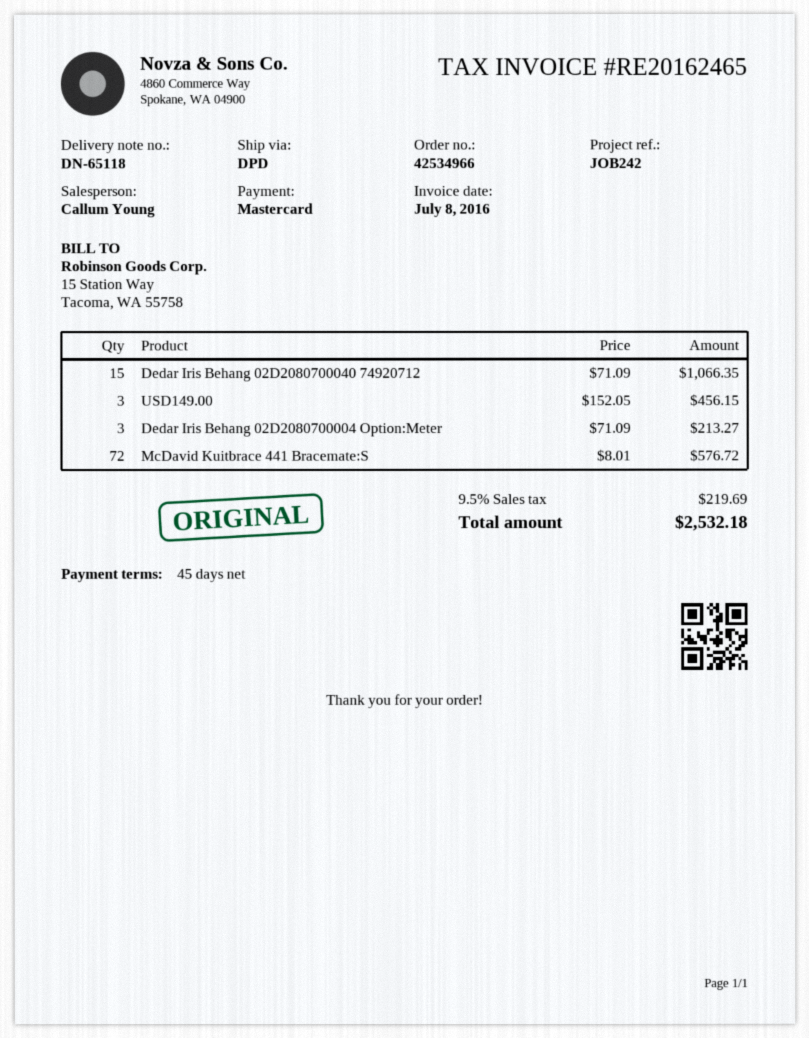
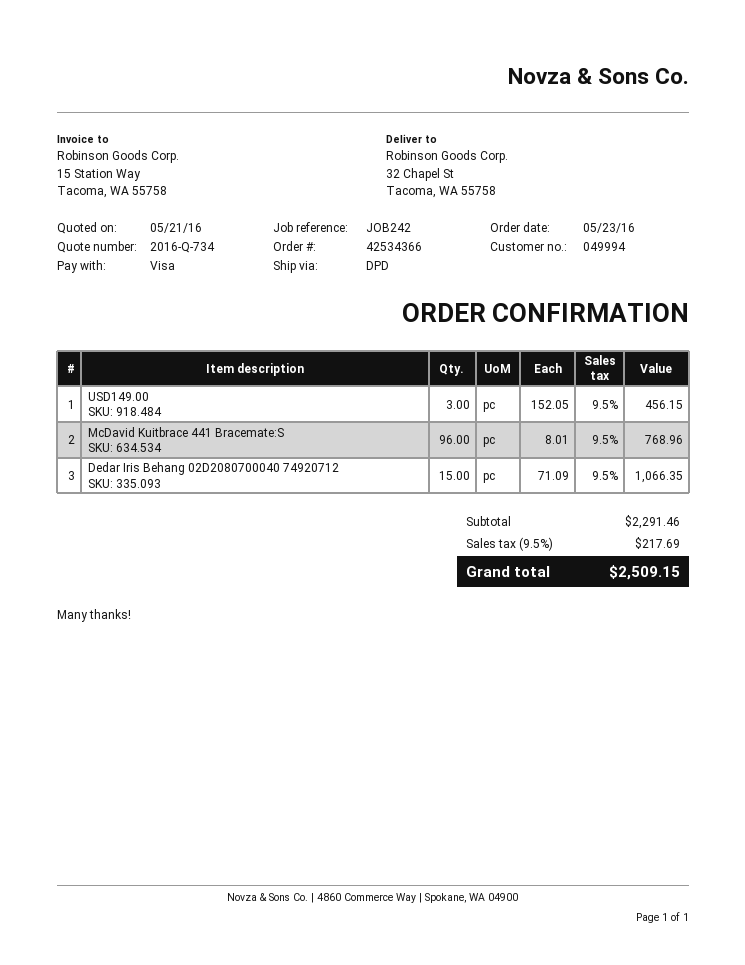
order number: 42534966 -> 42534366
payment method: Mastercard -> Visa
Dedar Iris Behang 02D2080700004 Option:Meter: 3 x 71.09 = 213.27 -> none
McDavid Kuitbrace 441 Bracemate:S: 72 x 8.01 = 576.72 -> 96 x 8.01 = 768.96
tax: 9.5% = 219.69 -> 9.5% = 217.69
total: 2532.18 -> 2509.15

